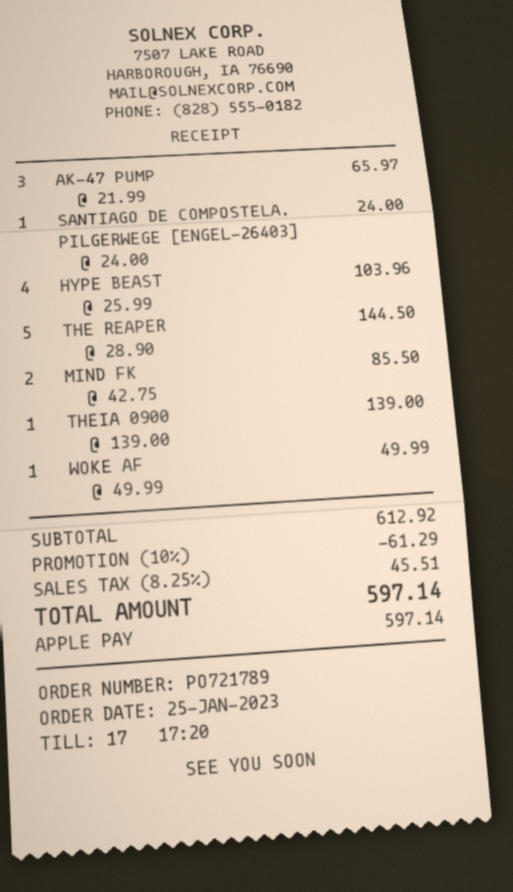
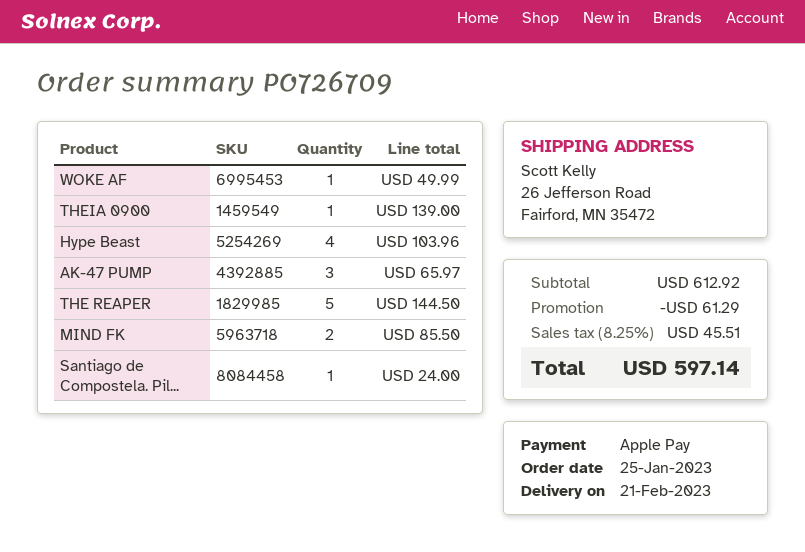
order number: PO721789 -> PO726709

